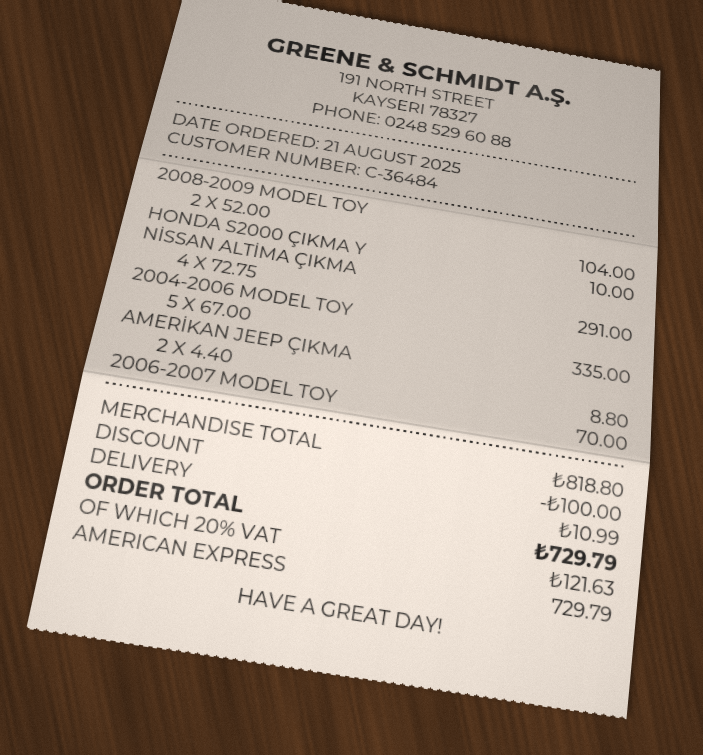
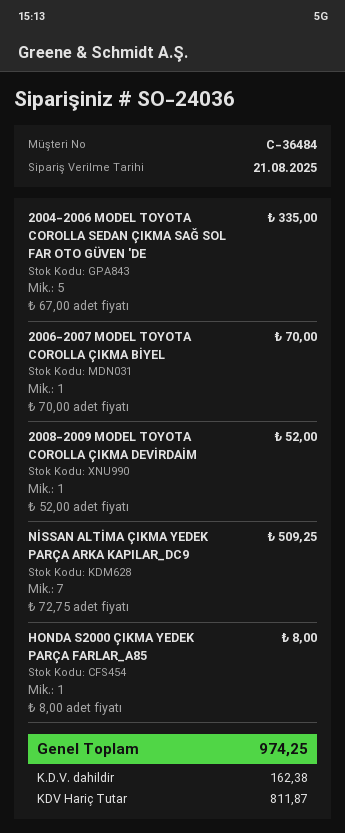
2008-2009 MODEL TOY: 2 x 52.00 = 104.00 -> 1 x 52.00 = 52.00
HONDA S2000 ÇIKMA Y: 1 x 10.00 = 10.00 -> 1 x 8.00 = 8.00
NİSSAN ALTİMA ÇIKMA: 4 x 72.75 = 291.00 -> 7 x 72.75 = 509.25
AMERİKAN JEEP ÇIKMA: 2 x 4.40 = 8.80 -> none
discount: 100.00 -> none
shipping: 10.99 -> none
tax: 121.63 -> 162.38
total: 729.79 -> 974.25

